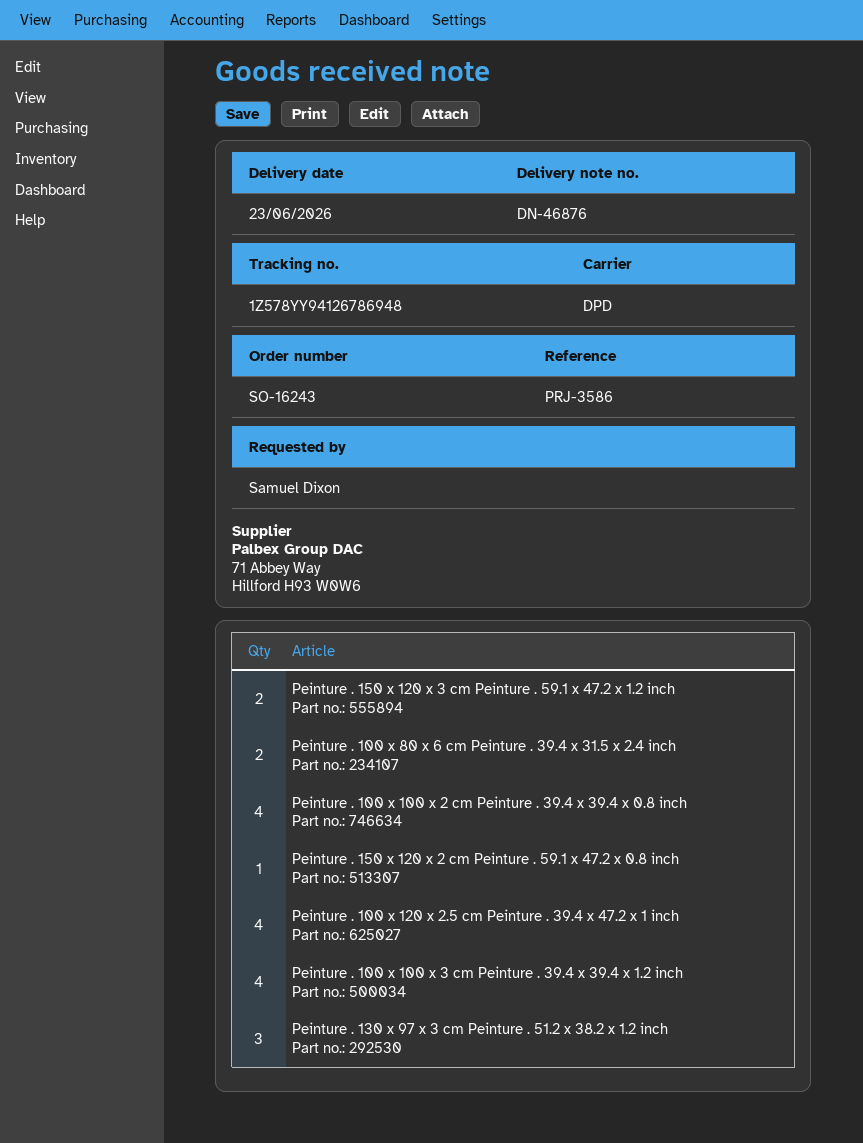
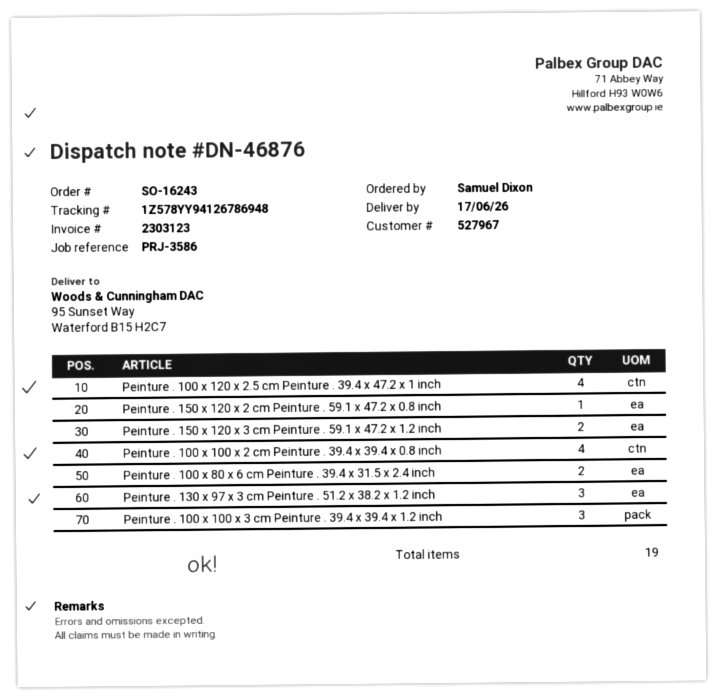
delivery date: 2026-06-23 -> 2026-06-17
Peinture . 100 x 100 x 3 cm Peinture . 39.4 x 39.4 x 1.2 inch: 4 -> 3

